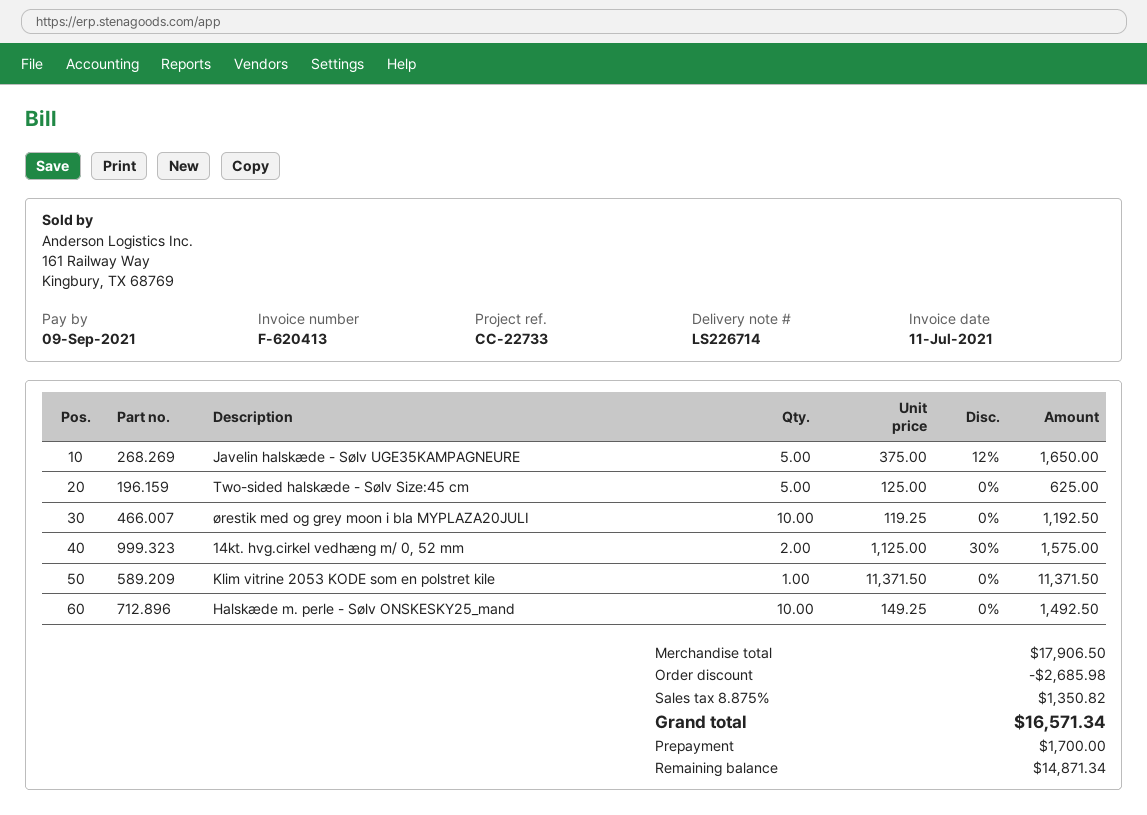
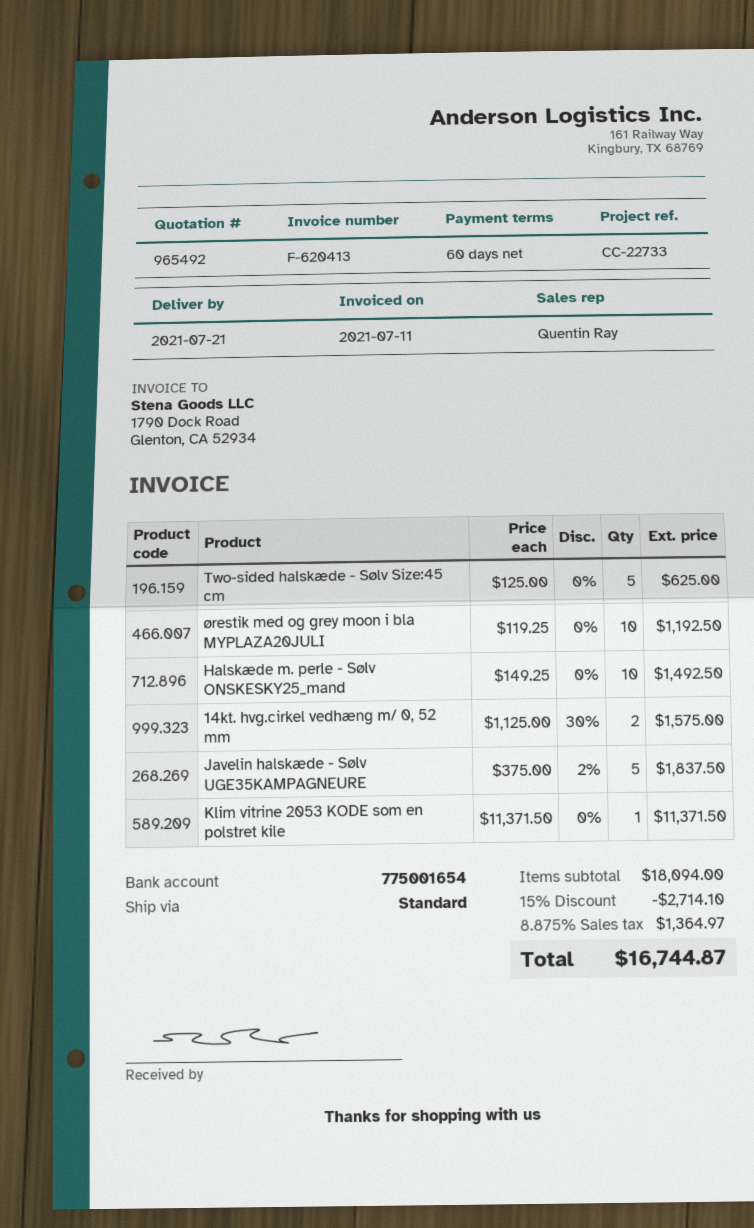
Javelin halskæde - Sølv UGE35KAMPAGNEURE: 5 x 375.00 - 12% = 1650.00 -> 5 x 375.00 - 2% = 1837.50
subtotal: 17906.50 -> 18094.00
discount: 2685.98 -> 2714.10
tax: 8.875% = 1350.82 -> 8.875% = 1364.97
total: 16571.34 -> 16744.87

